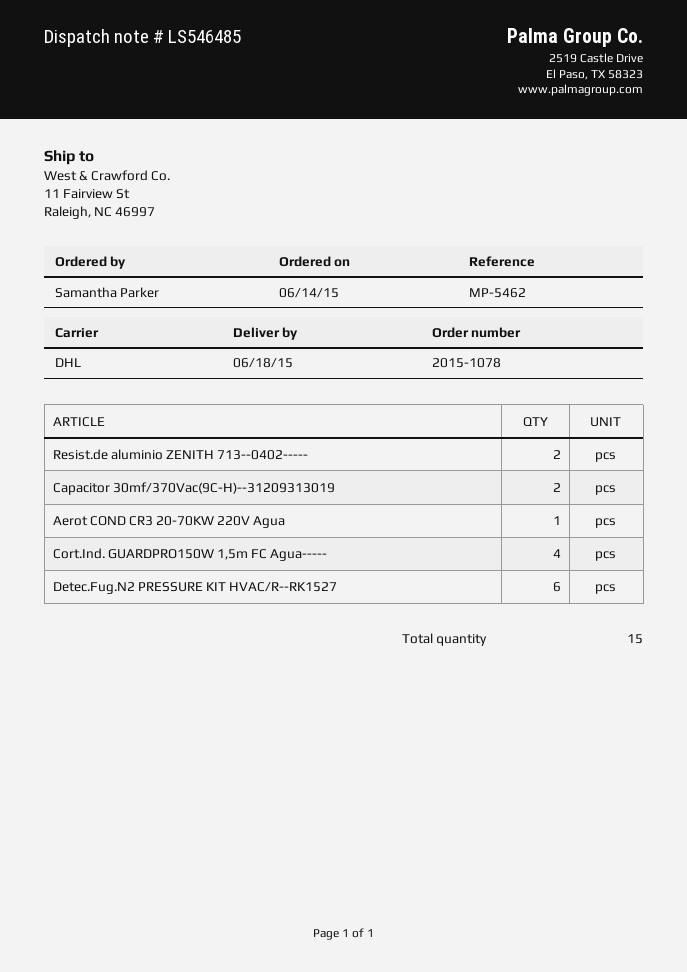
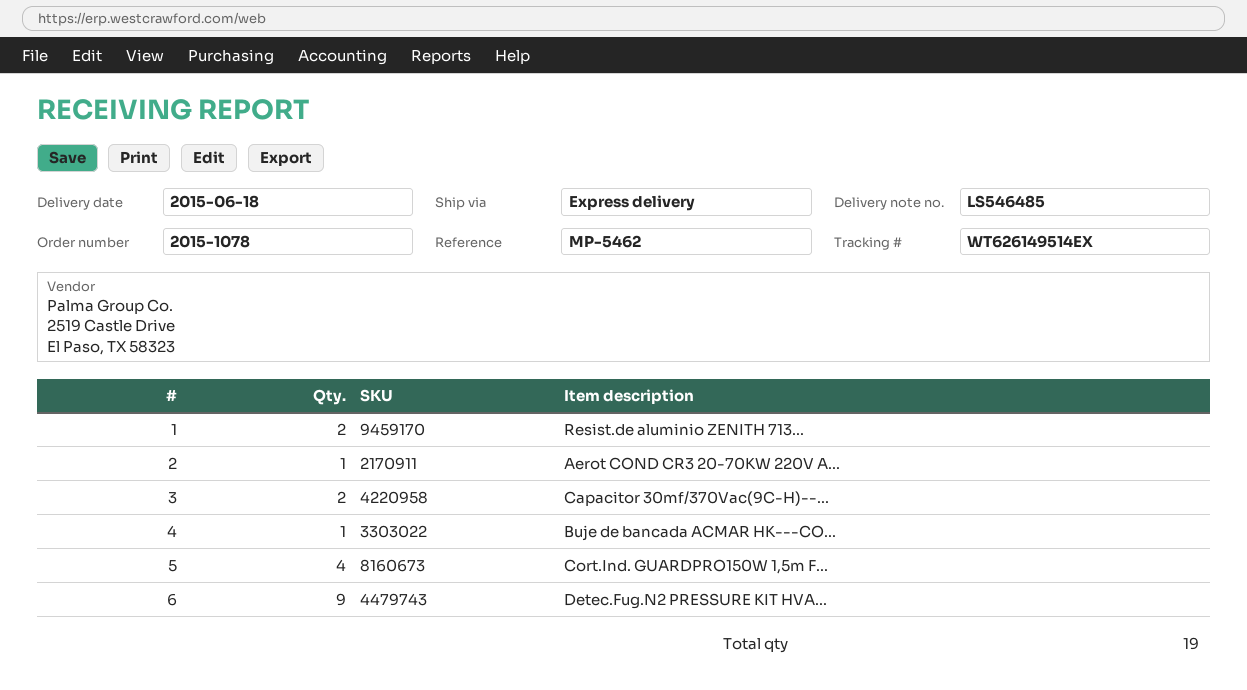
shipping method: DHL -> express
Detec.Fug.N2 PRESSURE KIT HVAC/R--RK1527: 6 -> 9
Buje de bancada ACMAR HK---CO...: none -> 1
total quantity: 15 -> 19

